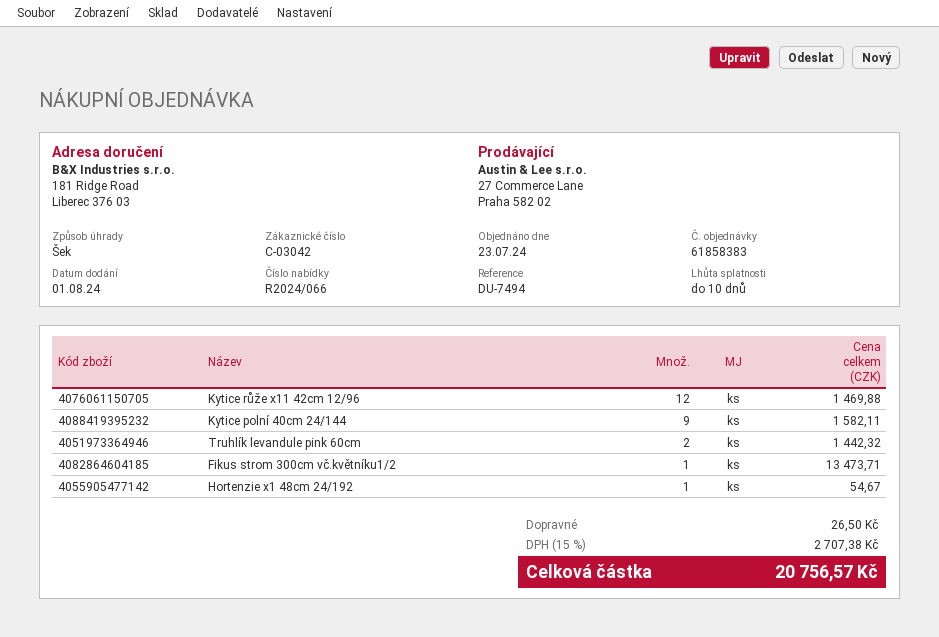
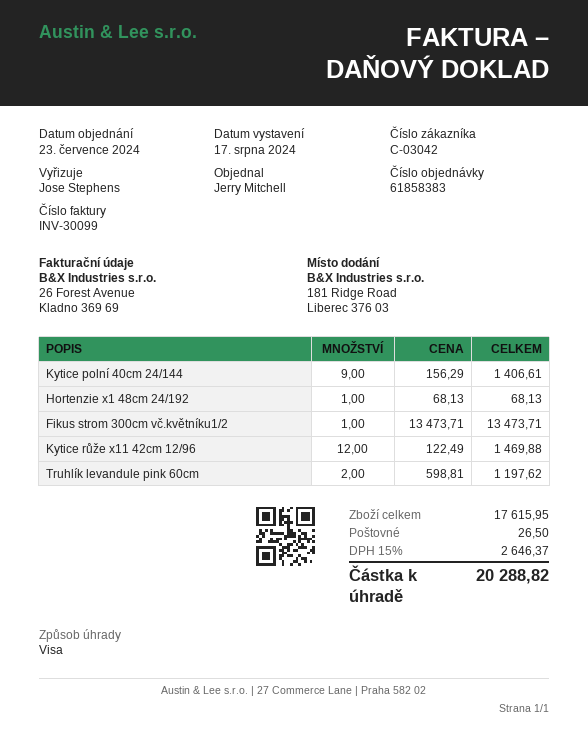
payment method: cheque -> Visa
Kytice polní 40cm 24/144: 9 for 1582.11 -> 9 for 1406.61
Truhlík levandule pink 60cm: 2 for 1442.32 -> 2 for 1197.62
Hortenzie x1 48cm 24/192: 1 for 54.67 -> 1 for 68.13
tax: 15% = 2707.38 -> 15% = 2646.37
total: 20756.57 -> 20288.82

